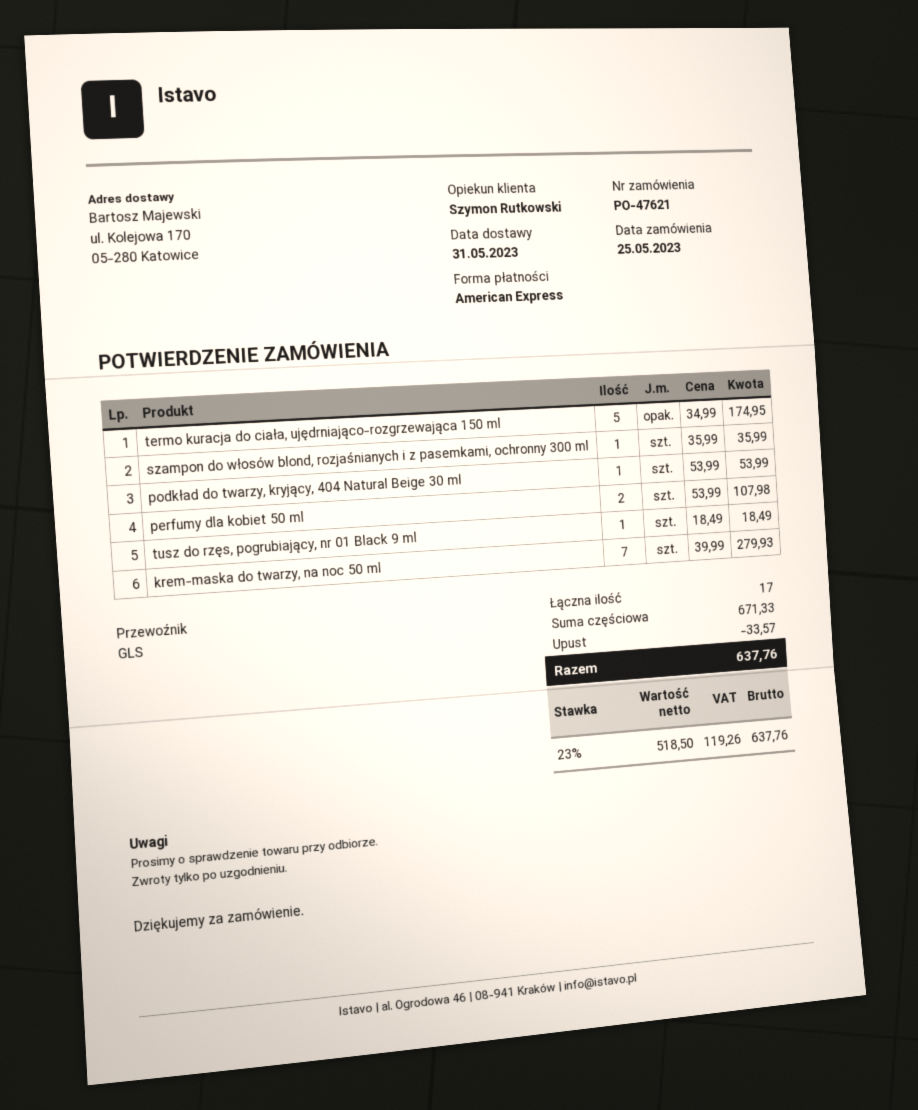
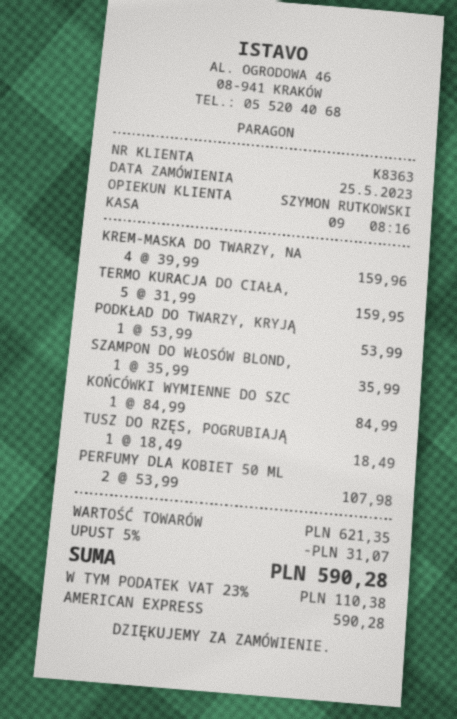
termo kuracja do ciała, ujędrniająco-rozgrzewająca 150 ml: 5 x 34.99 = 174.95 -> 5 x 31.99 = 159.95
krem-maska do twarzy, na noc 50 ml: 7 x 39.99 = 279.93 -> 4 x 39.99 = 159.96
KOŃCÓWKI WYMIENNE DO SZC: none -> 1 x 84.99 = 84.99
subtotal: 671.33 -> 621.35
discount: 33.57 -> 31.07
tax: 23% = 119.26 -> 23% = 110.38
total: 637.76 -> 590.28

